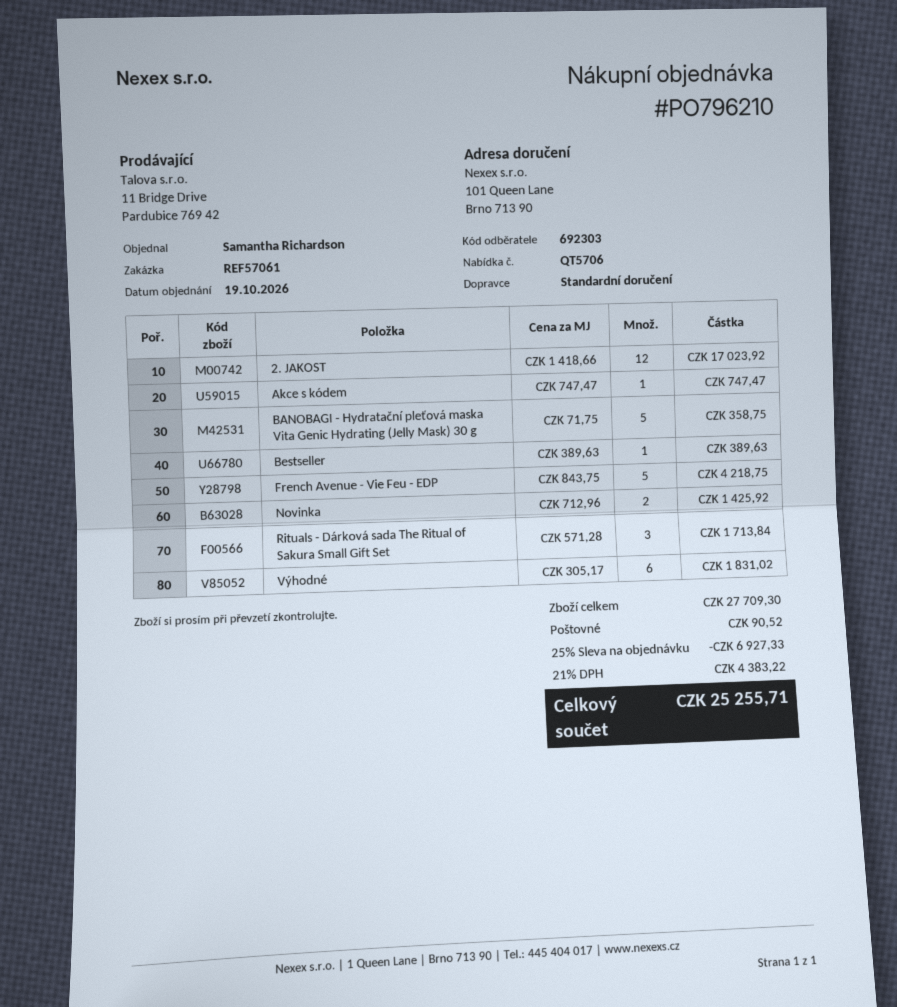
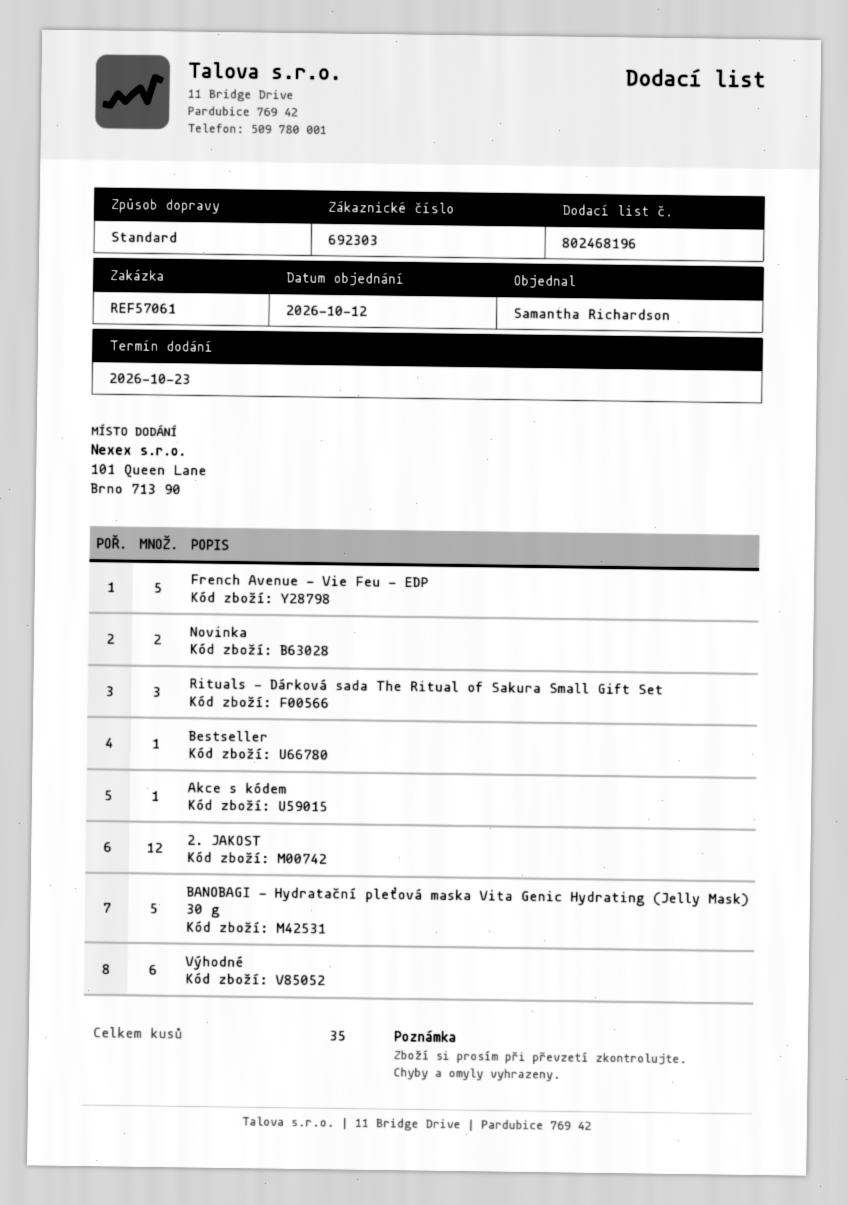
order date: 2026-10-19 -> 2026-10-12

